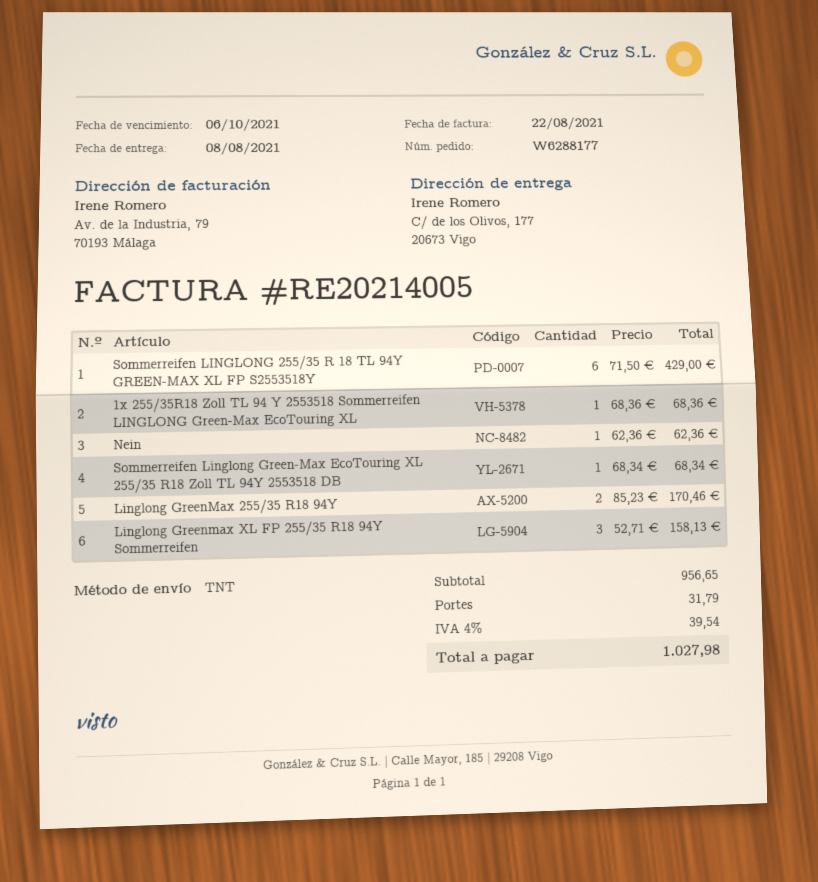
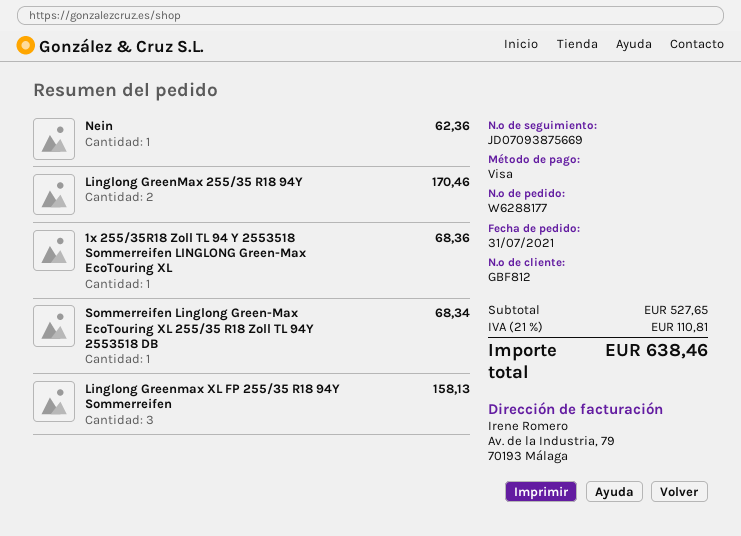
Sommerreifen LINGLONG 255/35 R 18 TL 94Y GREEN-MAX XL FP S2553518Y: 6 for 429.00 -> none
subtotal: 956.65 -> 527.65
shipping: 31.79 -> none
tax: 4% = 39.54 -> 21% = 110.81
total: 1027.98 -> 638.46

